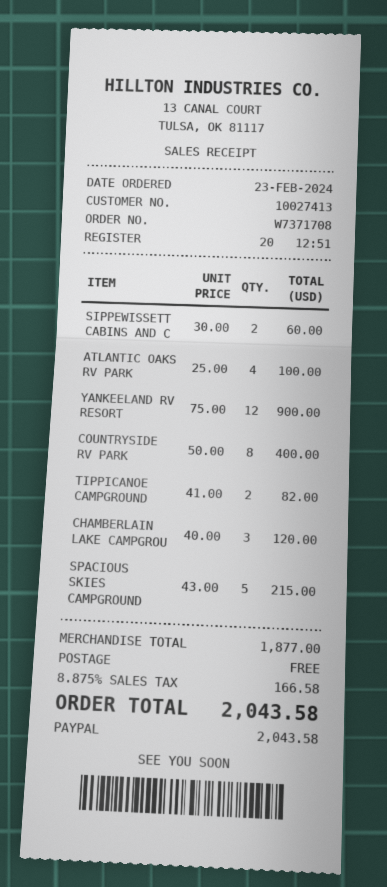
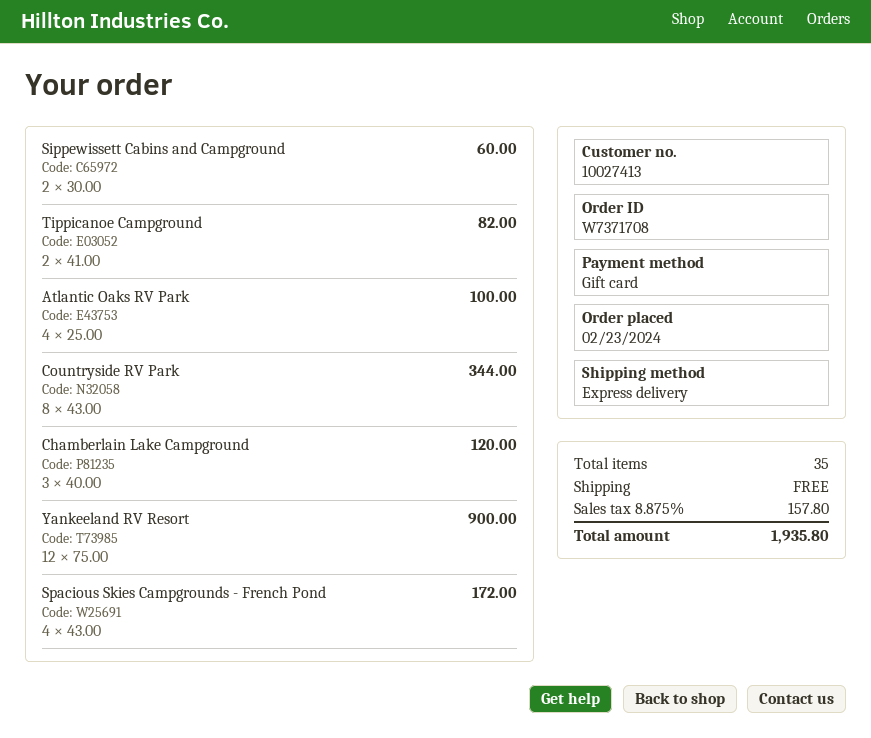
payment method: PayPal -> gift card
COUNTRYSIDE RV PARK: 8 x 50.00 = 400.00 -> 8 x 43.00 = 344.00
SPACIOUS SKIES CAMPGROUND: 5 x 43.00 = 215.00 -> 4 x 43.00 = 172.00
tax: 8.875% = 166.58 -> 8.875% = 157.80
total: 2043.58 -> 1935.80

